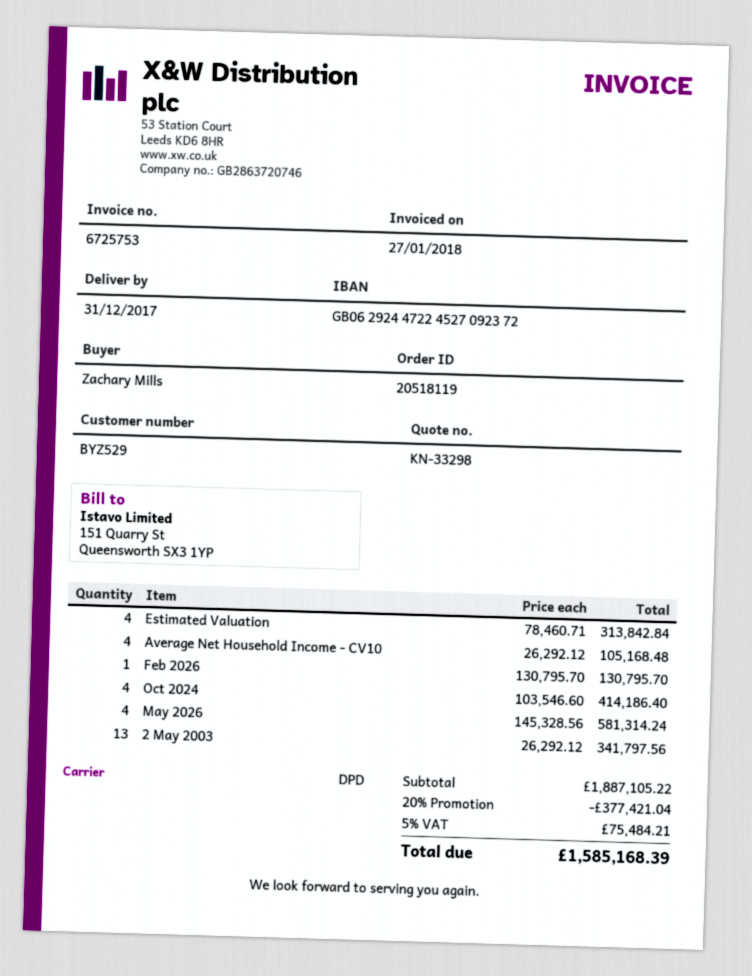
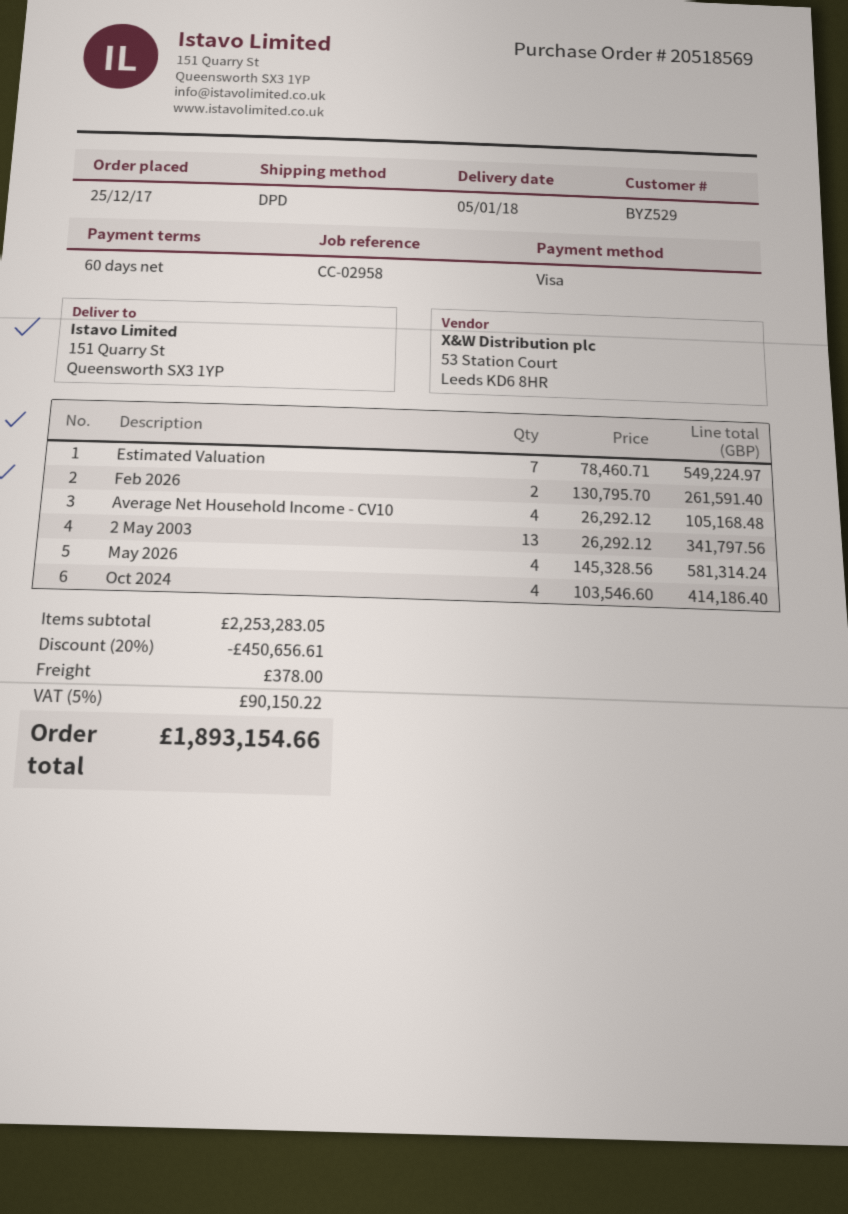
order number: 20518119 -> 20518569
delivery date: 2017-12-31 -> 2018-01-05
Estimated Valuation: 4 x 78460.71 = 313842.84 -> 7 x 78460.71 = 549224.97
Feb 2026: 1 x 130795.70 = 130795.70 -> 2 x 130795.70 = 261591.40
subtotal: 1887105.22 -> 2253283.05
discount: 20% = 377421.04 -> 20% = 450656.61
shipping: none -> 378.00
tax: 5% = 75484.21 -> 5% = 90150.22
total: 1585168.39 -> 1893154.66

